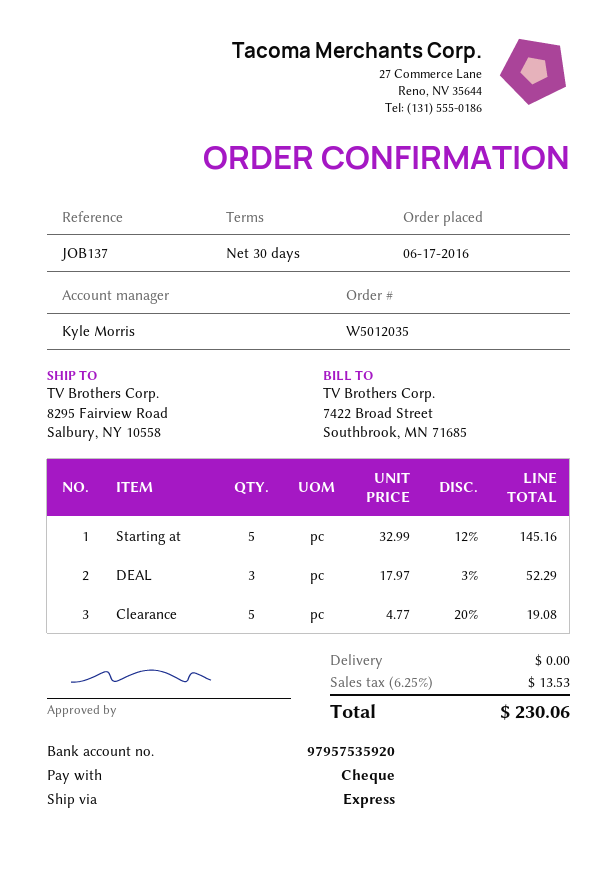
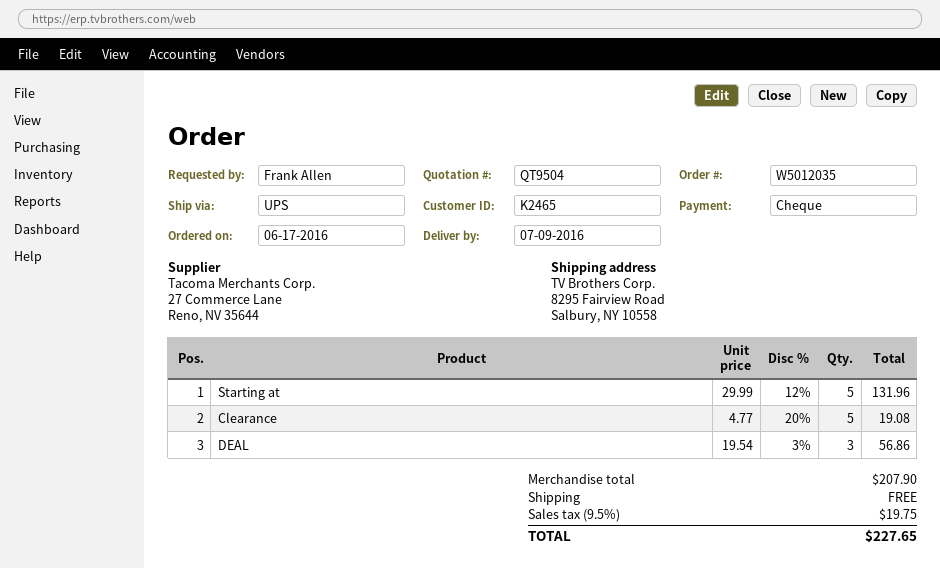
shipping method: express -> UPS
Starting at: 5 x 32.99 - 12% = 145.16 -> 5 x 29.99 - 12% = 131.96
DEAL: 3 x 17.97 - 3% = 52.29 -> 3 x 19.54 - 3% = 56.86
tax: 6.25% = 13.53 -> 9.5% = 19.75
total: 230.06 -> 227.65

